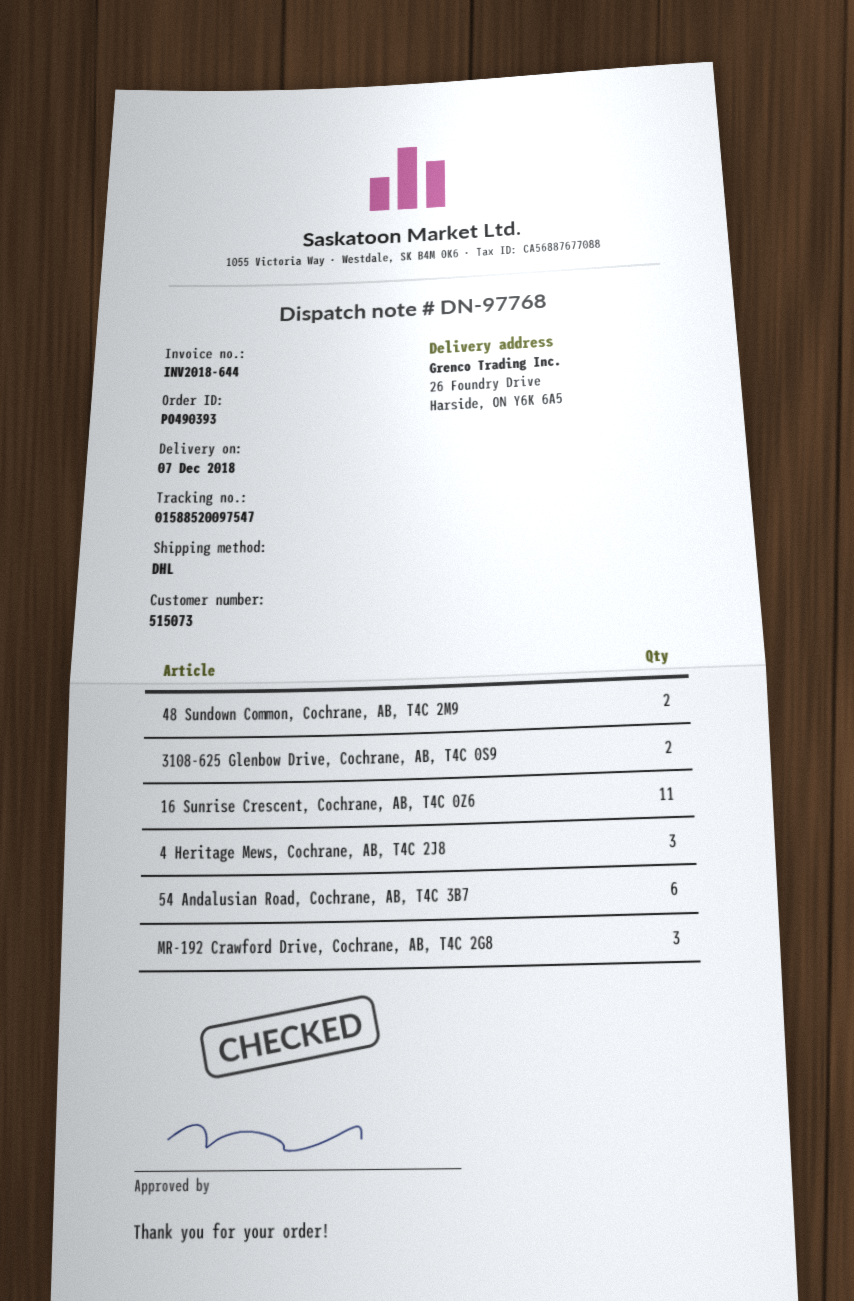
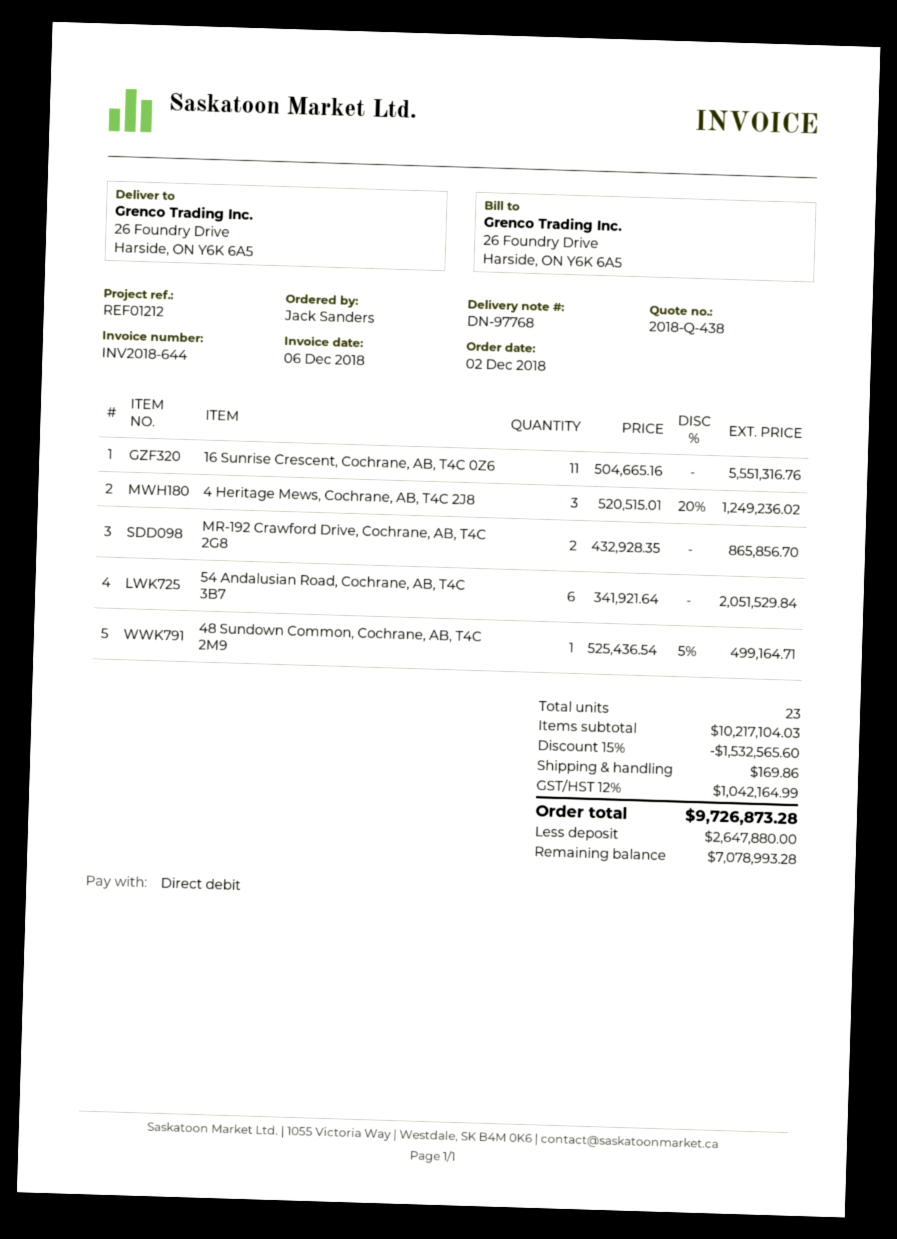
48 Sundown Common, Cochrane, AB, T4C 2M9: 2 -> 1
3108-625 Glenbow Drive, Cochrane, AB, T4C 0S9: 2 -> none
MR-192 Crawford Drive, Cochrane, AB, T4C 2G8: 3 -> 2

